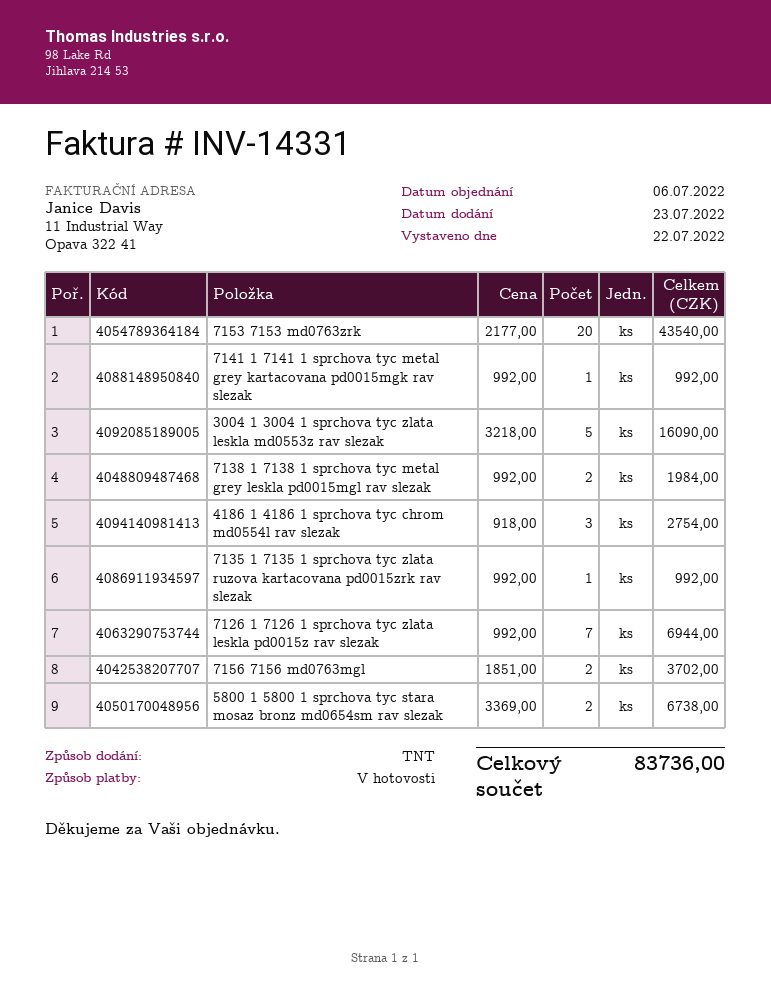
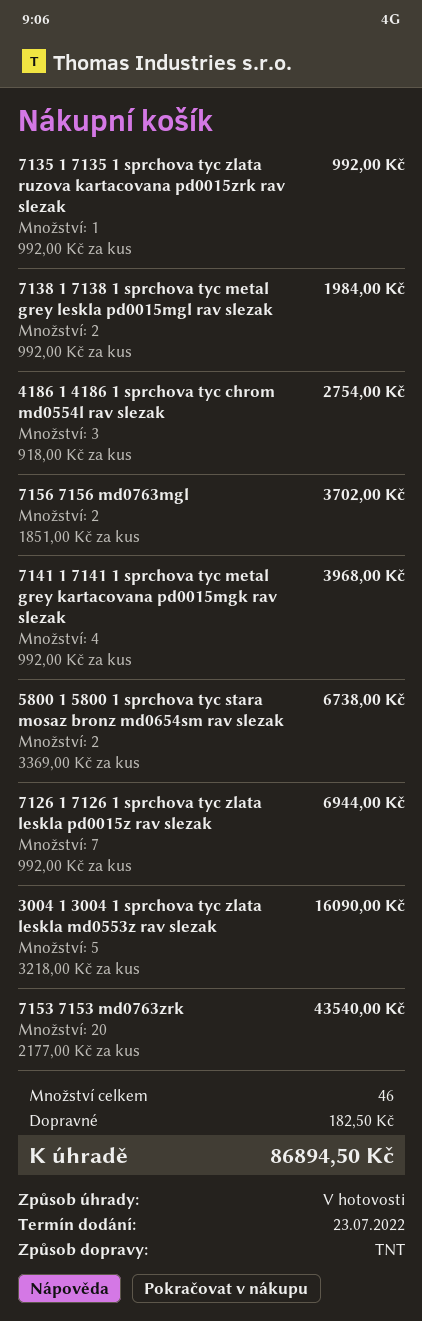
7141 1 7141 1 sprchova tyc metal grey kartacovana pd0015mgk rav slezak: 1 x 992.00 = 992.00 -> 4 x 992.00 = 3968.00
shipping: none -> 182.50
total: 83736.00 -> 86894.50

